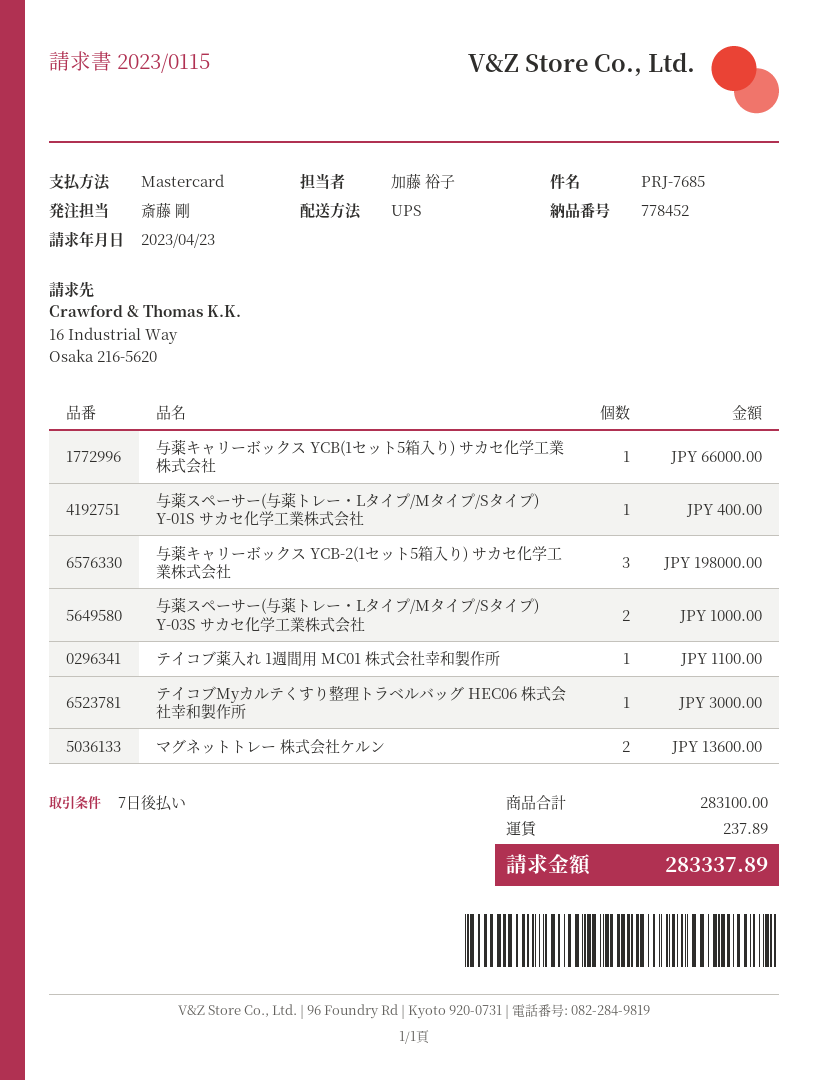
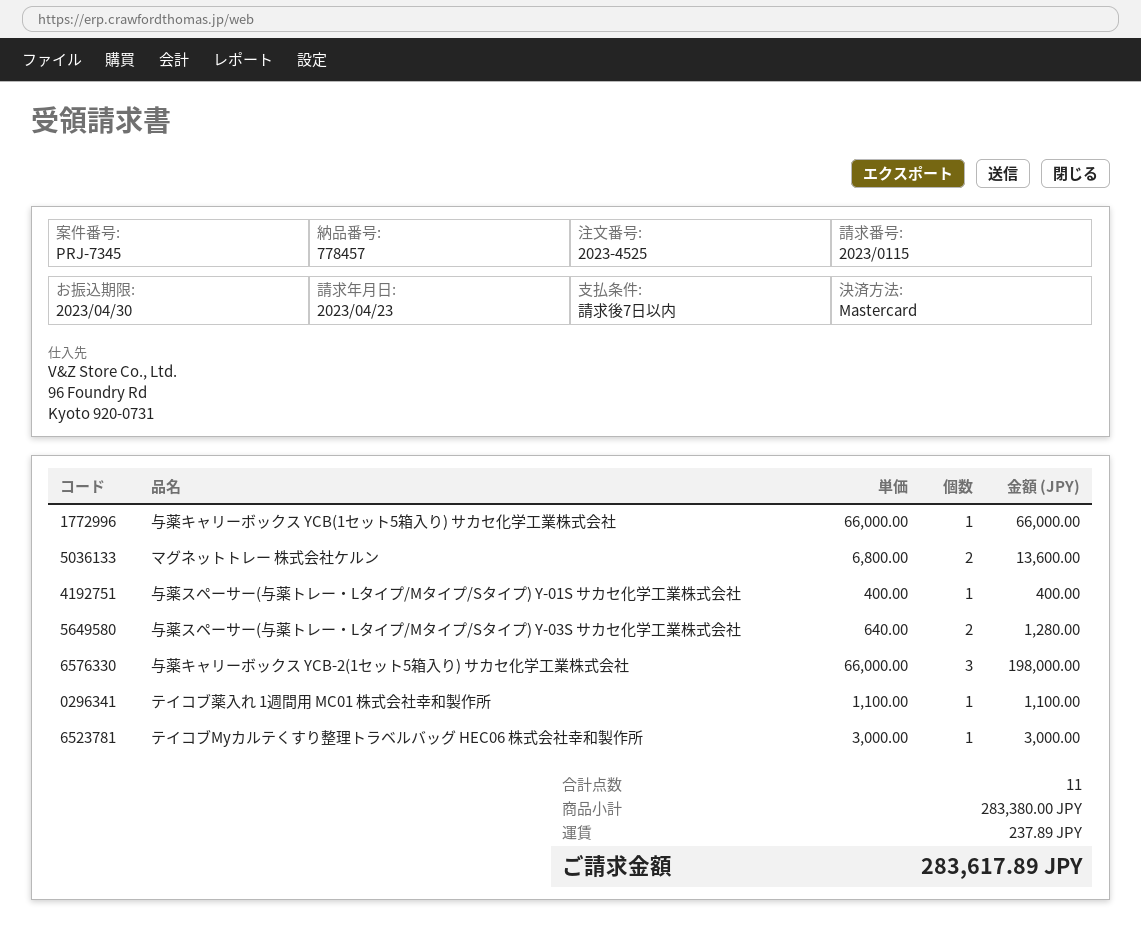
delivery note number: 778452 -> 778457
reference: PRJ-7685 -> PRJ-7345
与薬スペーサー(与薬トレー・Lタイプ/Mタイプ/Sタイプ) Y-03S サカセ化学工業株式会社: 2 for 1000.00 -> 2 for 1280.00
subtotal: 283100.00 -> 283380.00
total: 283337.89 -> 283617.89

